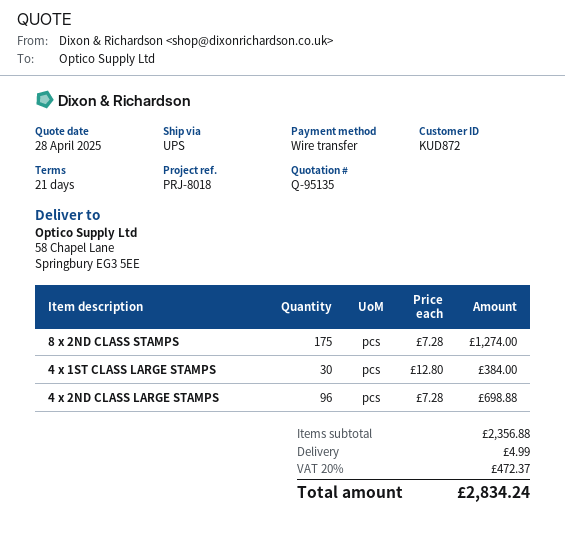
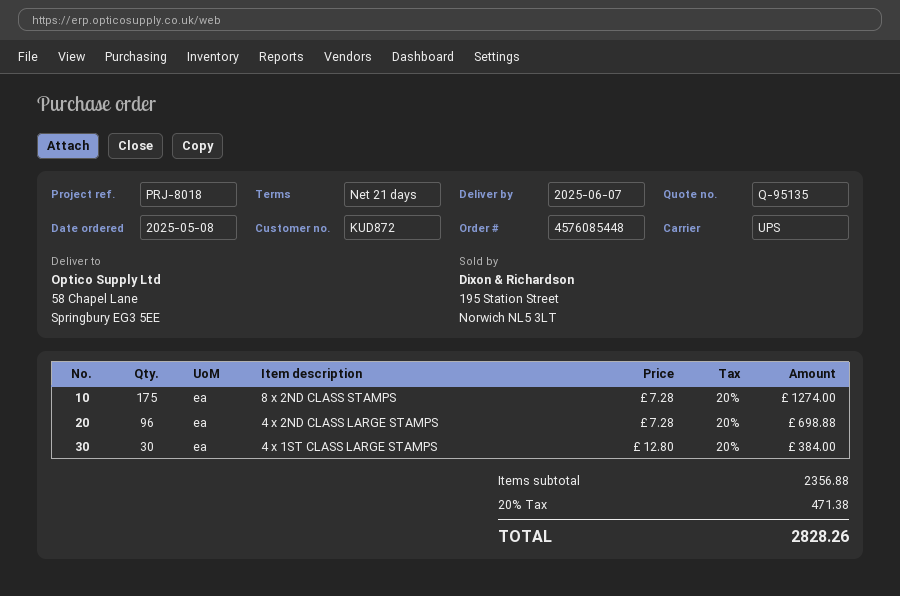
shipping: 4.99 -> none
tax: 20% = 472.37 -> 20% = 471.38
total: 2834.24 -> 2828.26

